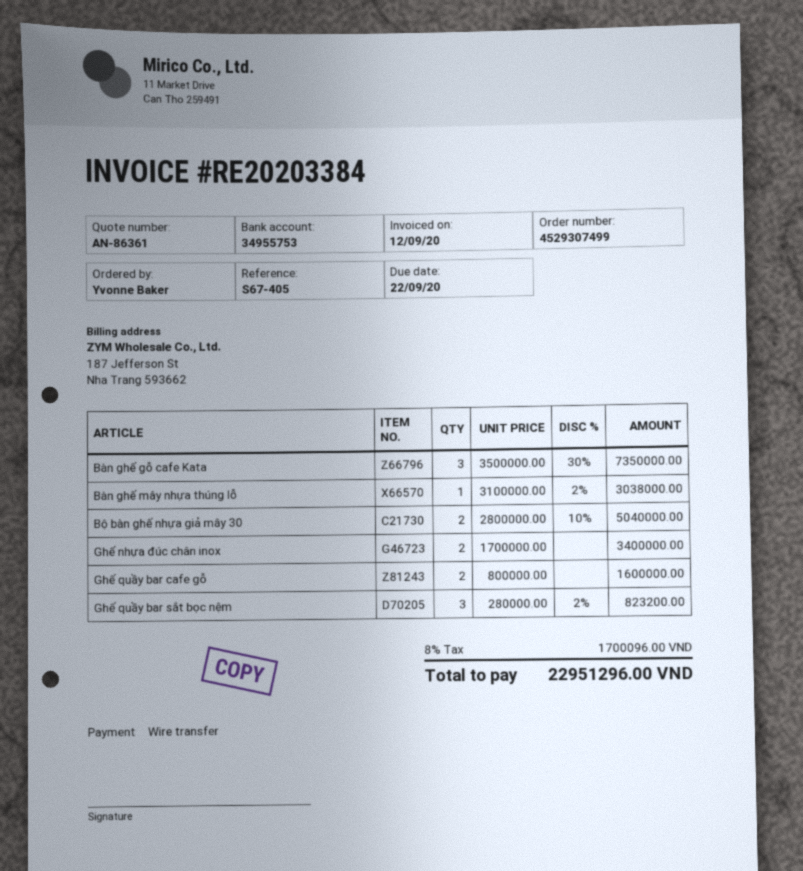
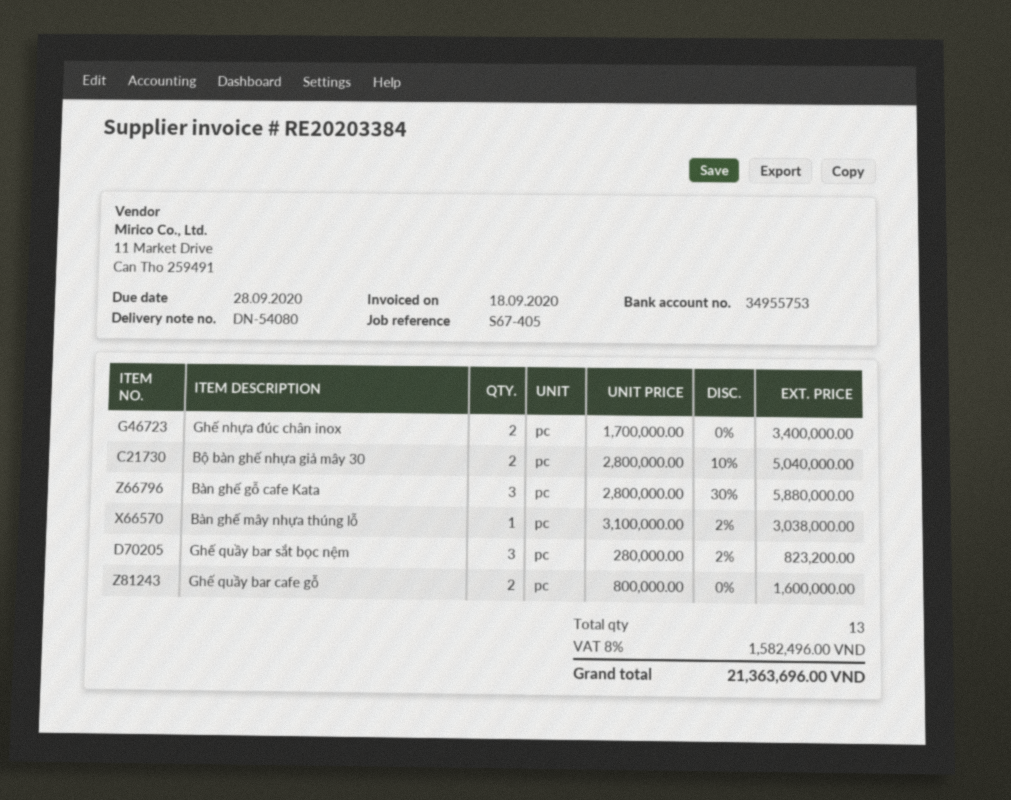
invoice date: 2020-09-12 -> 2020-09-18
due date: 2020-09-22 -> 2020-09-28
Bàn ghế gỗ cafe Kata: 3 x 3500000.00 - 30% = 7350000.00 -> 3 x 2800000.00 - 30% = 5880000.00
tax: 8% = 1700096.00 -> 8% = 1582496.00
total: 22951296.00 -> 21363696.00

